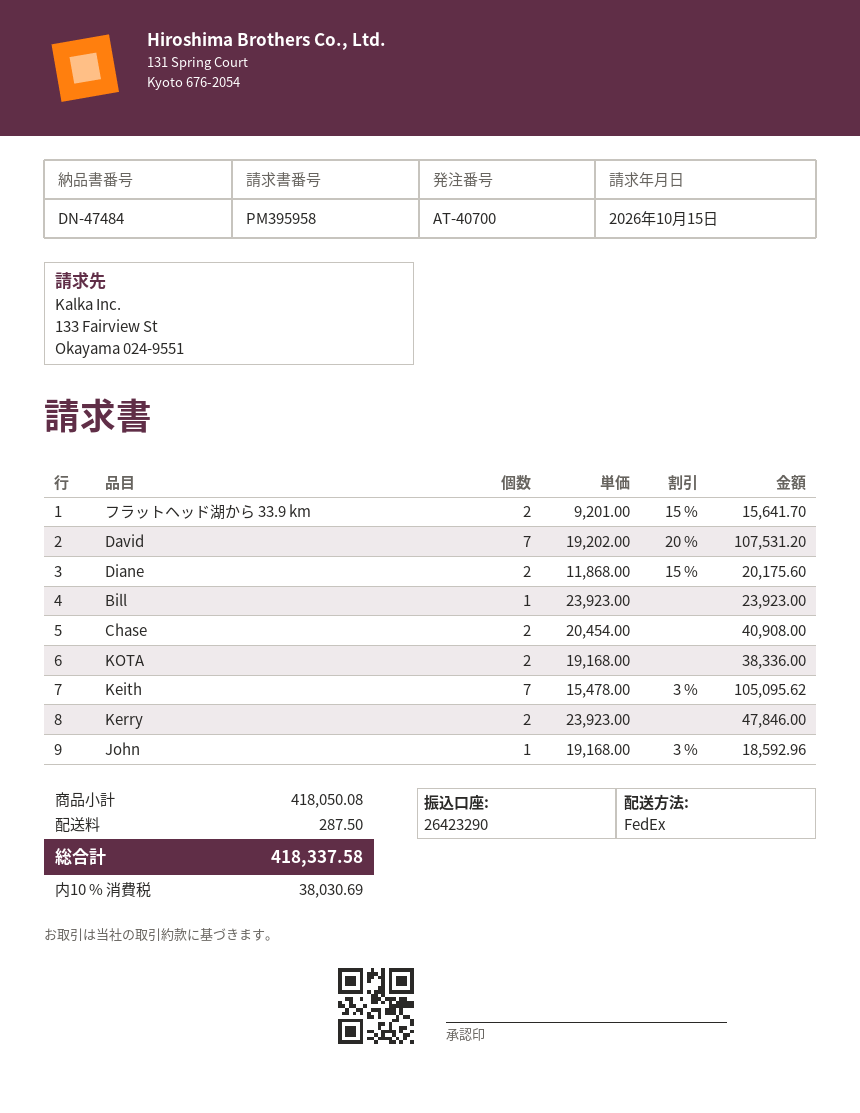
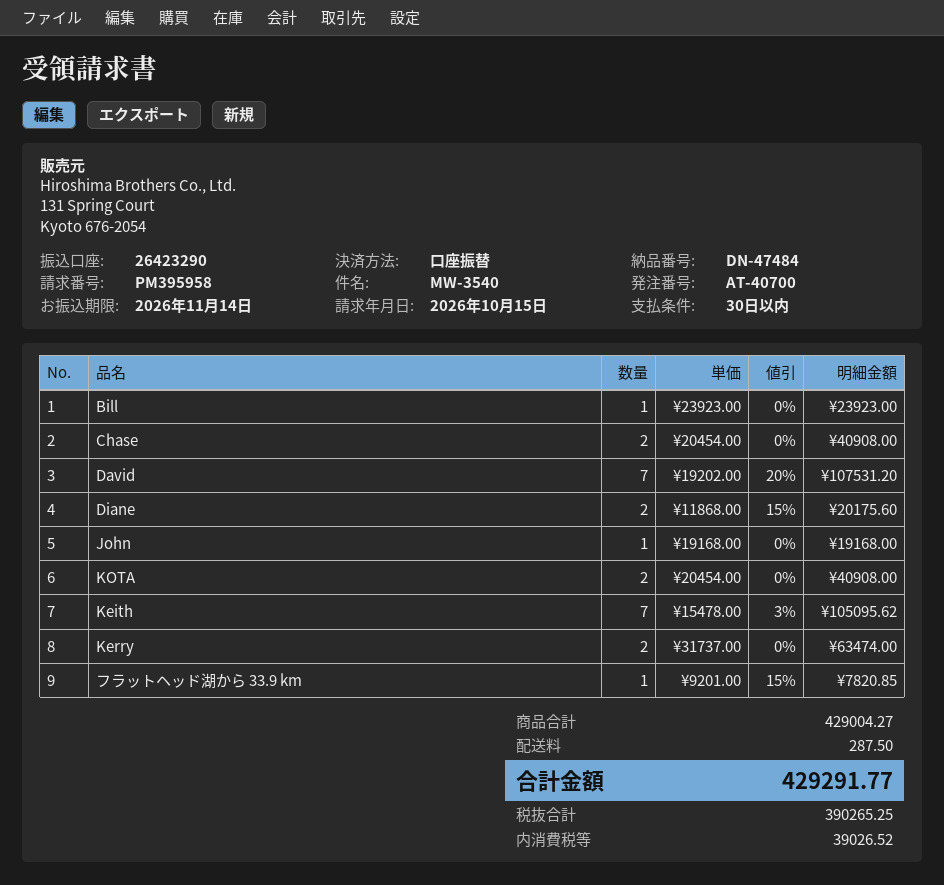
フラットヘッド湖から 33.9 km: 2 x 9201.00 - 15% = 15641.70 -> 1 x 9201.00 - 15% = 7820.85
KOTA: 2 x 19168.00 = 38336.00 -> 2 x 20454.00 = 40908.00
Kerry: 2 x 23923.00 = 47846.00 -> 2 x 31737.00 = 63474.00
John: 1 x 19168.00 - 3% = 18592.96 -> 1 x 19168.00 = 19168.00
subtotal: 418050.08 -> 429004.27
tax: 38030.69 -> 39026.52
total: 418337.58 -> 429291.77

